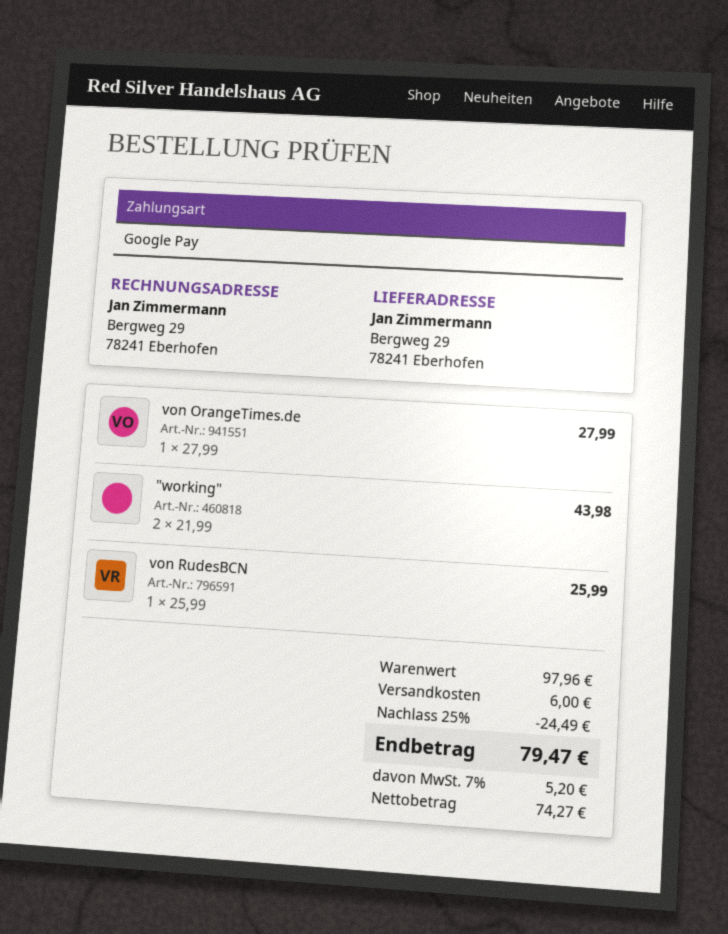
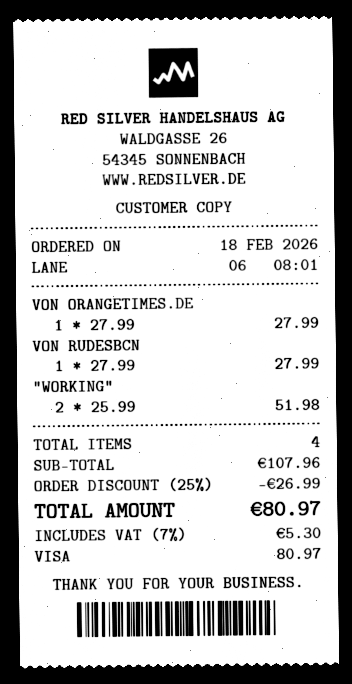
payment method: Google Pay -> Visa
"working": 2 x 21.99 = 43.98 -> 2 x 25.99 = 51.98
von RudesBCN: 1 x 25.99 = 25.99 -> 1 x 27.99 = 27.99
subtotal: 97.96 -> 107.96
discount: 25% = 24.49 -> 25% = 26.99
shipping: 6.00 -> none
tax: 7% = 5.20 -> 7% = 5.30
total: 79.47 -> 80.97

